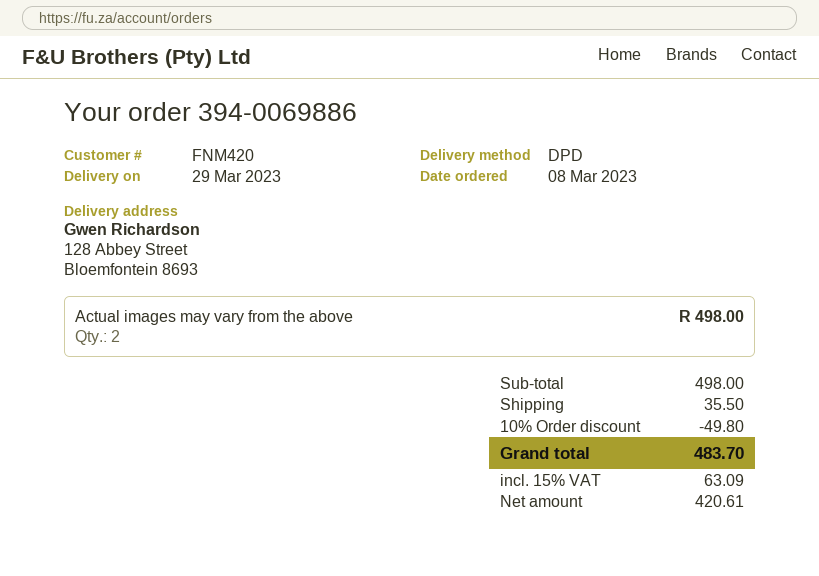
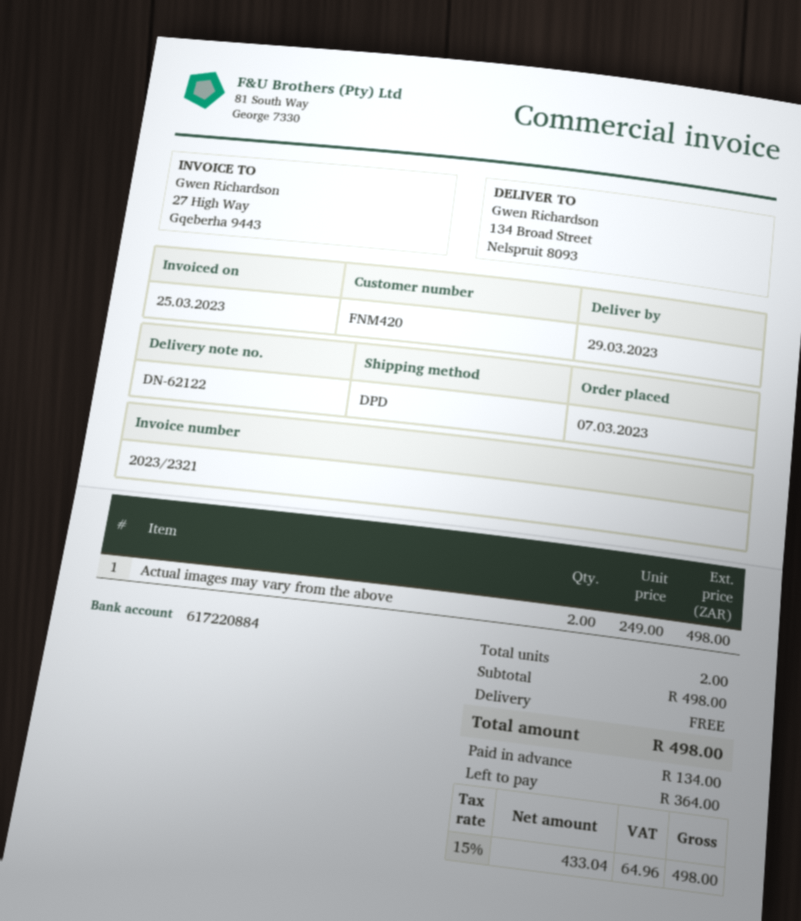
order date: 2023-03-08 -> 2023-03-07
ship to: 128 Abbey Street, Bloemfontein 8693 -> 134 Broad Street, Nelspruit 8093
discount: 10% = 49.80 -> none
shipping: 35.50 -> 0.00
net: 420.61 -> 433.04
tax: 15% = 63.09 -> 15% = 64.96
total: 483.70 -> 498.00

